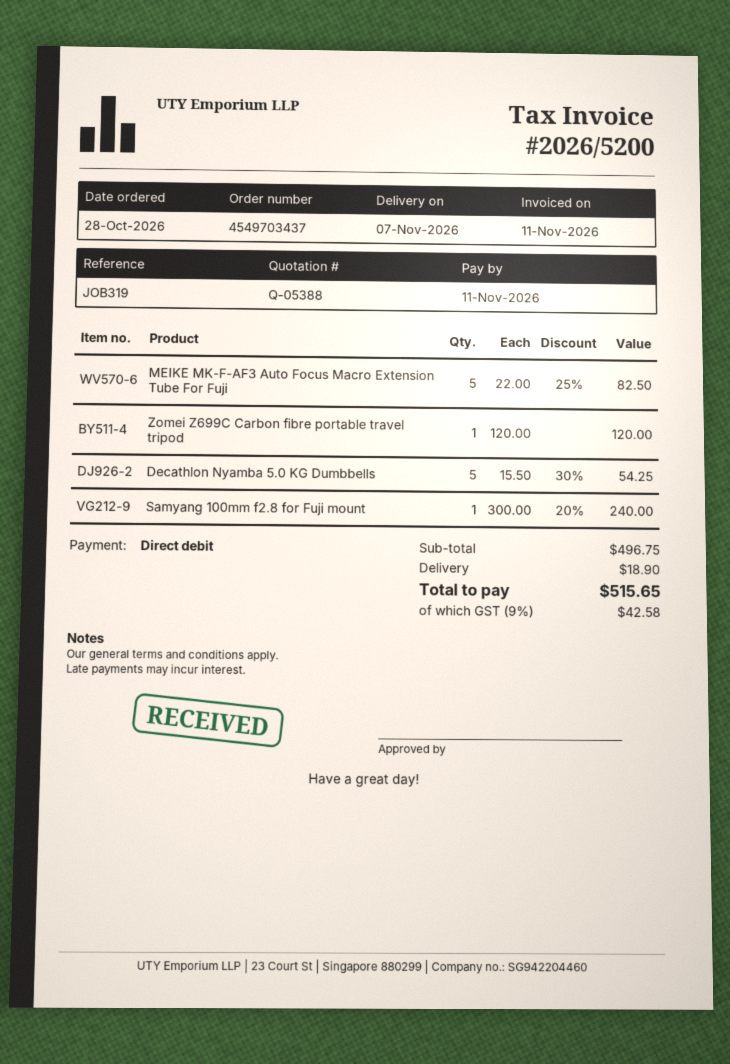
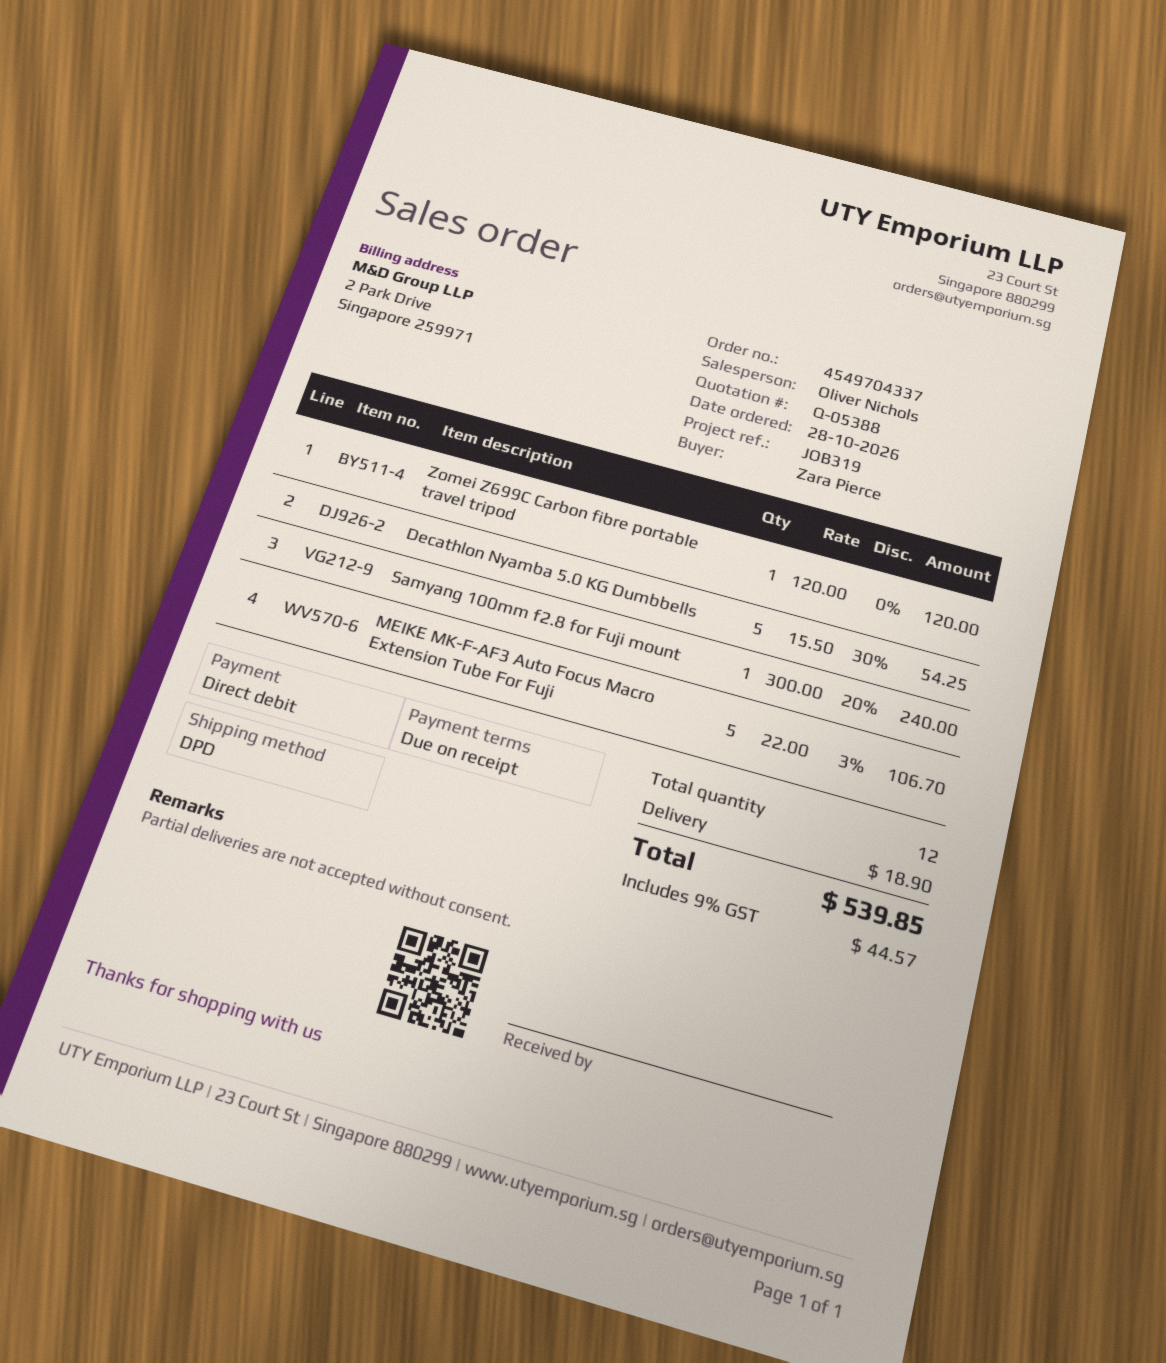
order number: 4549703437 -> 4549704337
MEIKE MK-F-AF3 Auto Focus Macro Extension Tube For Fuji: 5 x 22.00 - 25% = 82.50 -> 5 x 22.00 - 3% = 106.70
tax: 9% = 42.58 -> 9% = 44.57
total: 515.65 -> 539.85

